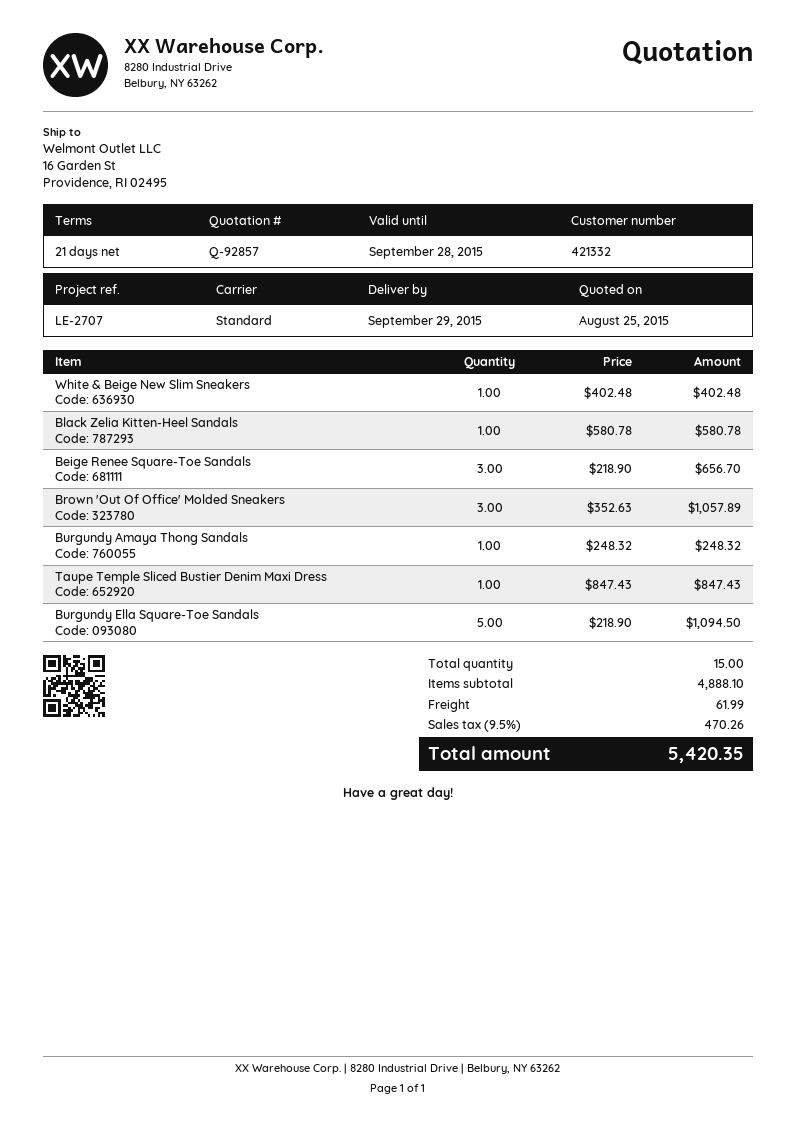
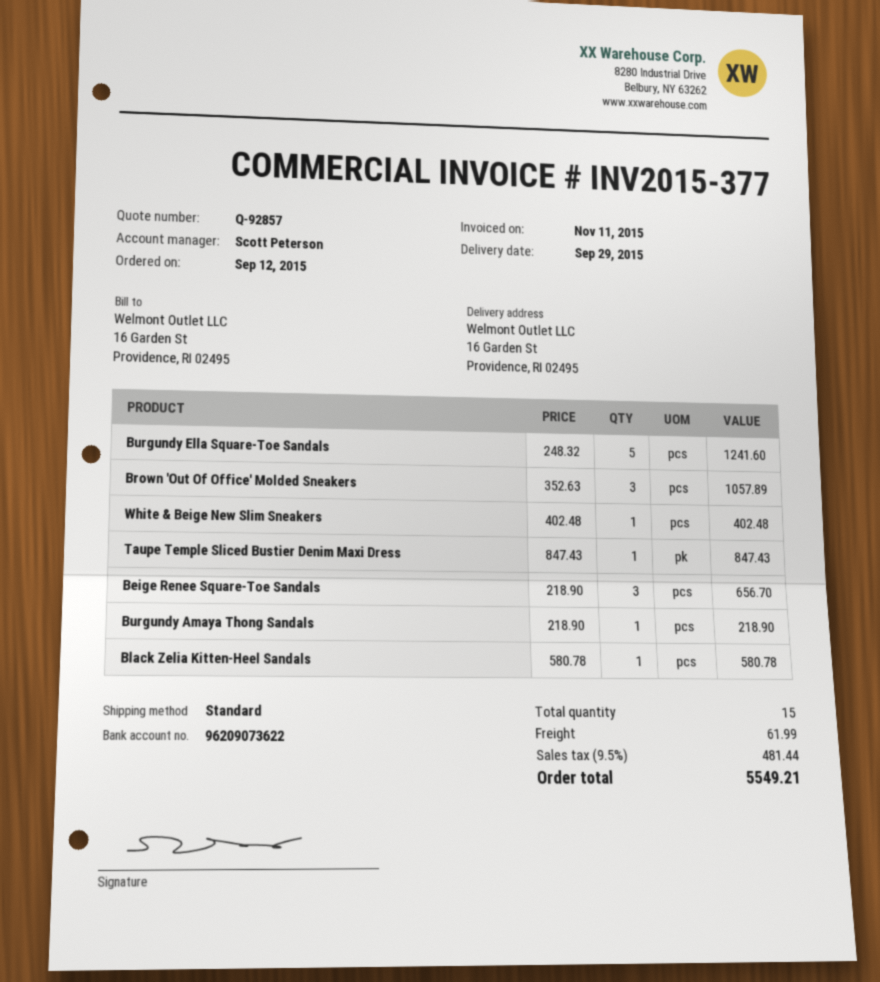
Burgundy Amaya Thong Sandals: 1 x 248.32 = 248.32 -> 1 x 218.90 = 218.90
Burgundy Ella Square-Toe Sandals: 5 x 218.90 = 1094.50 -> 5 x 248.32 = 1241.60
tax: 9.5% = 470.26 -> 9.5% = 481.44
total: 5420.35 -> 5549.21

